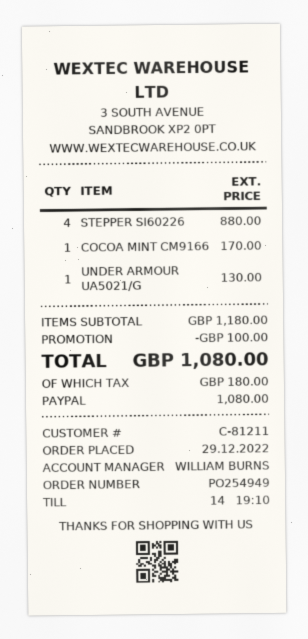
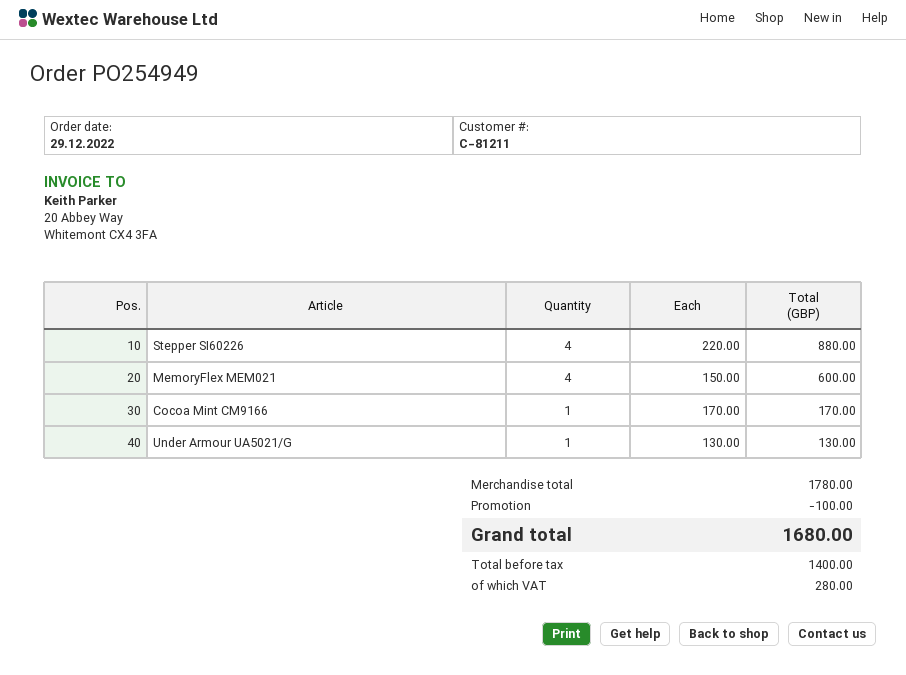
MemoryFlex MEM021: none -> 4 for 600.00
subtotal: 1180.00 -> 1780.00
tax: 180.00 -> 280.00
total: 1080.00 -> 1680.00

